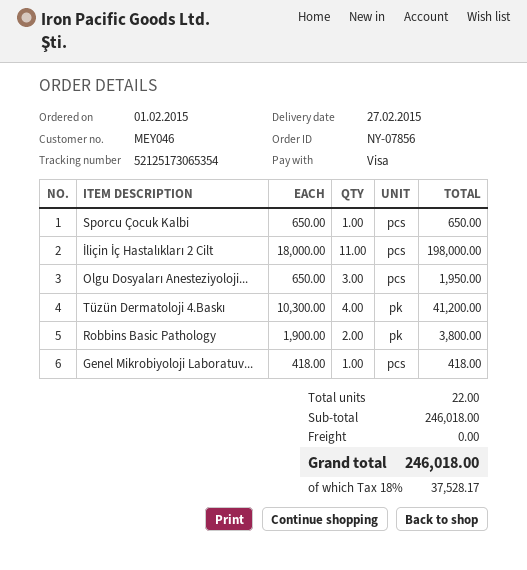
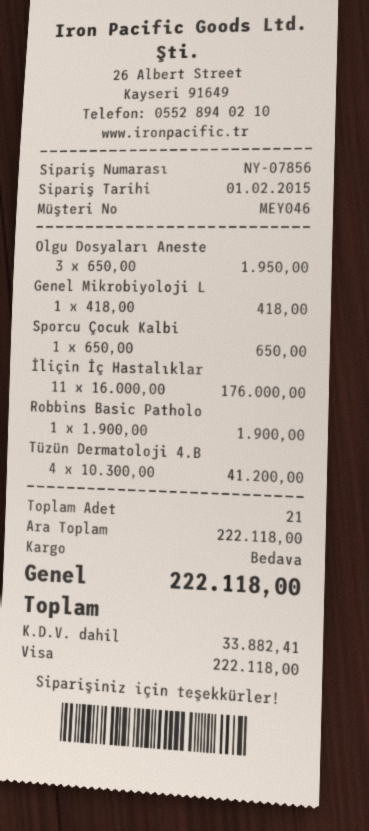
İliçin İç Hastalıkları 2 Cilt: 11 x 18000.00 = 198000.00 -> 11 x 16000.00 = 176000.00
Robbins Basic Pathology: 2 x 1900.00 = 3800.00 -> 1 x 1900.00 = 1900.00
total quantity: 22 -> 21
subtotal: 246018.00 -> 222118.00
tax: 37528.17 -> 33882.41
total: 246018.00 -> 222118.00

